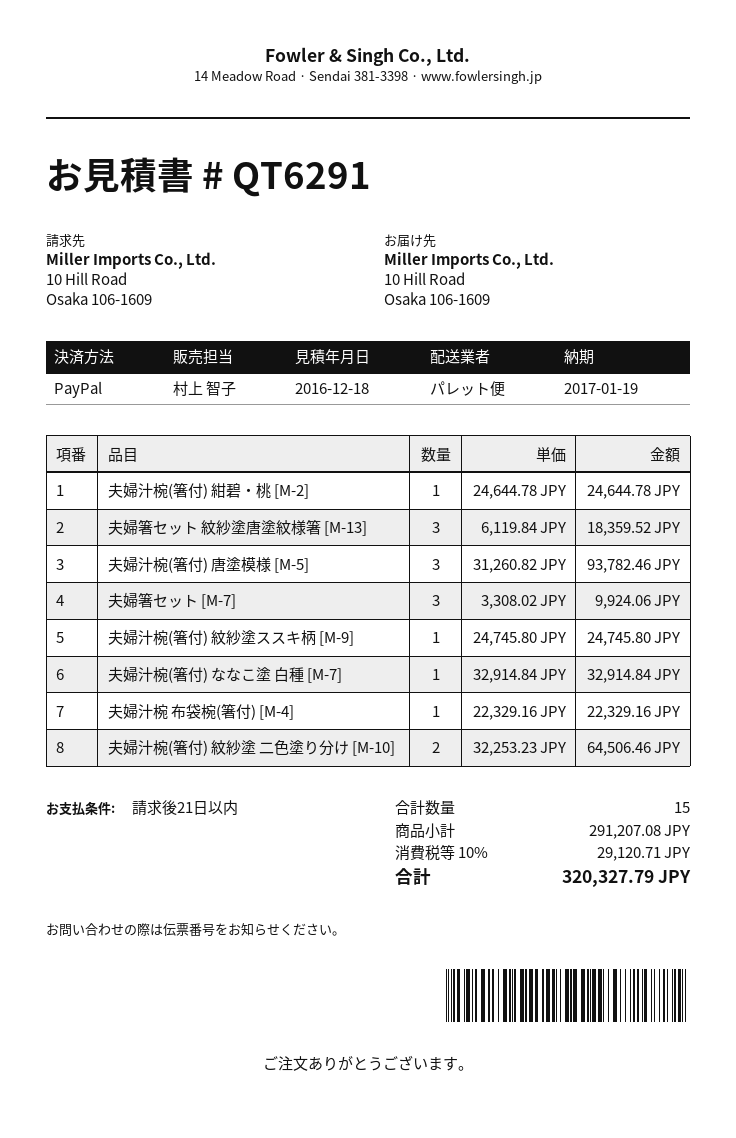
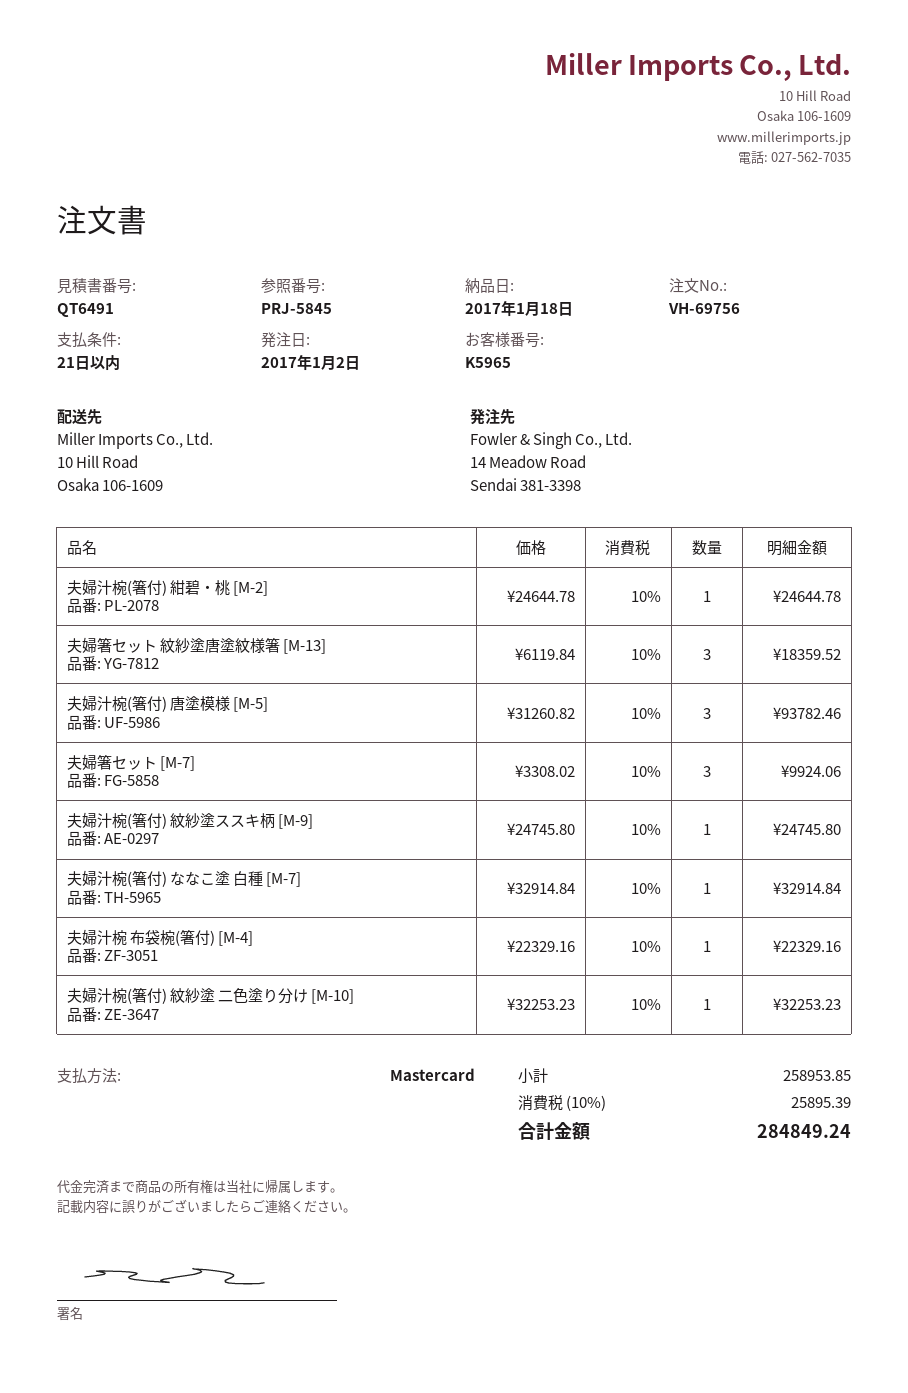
quote number: QT6291 -> QT6491
delivery date: 2017-01-19 -> 2017-01-18
payment method: PayPal -> Mastercard
夫婦汁椀(箸付) 紋紗塗 二色塗り分け [M-10]: 2 x 32253.23 = 64506.46 -> 1 x 32253.23 = 32253.23
subtotal: 291207.08 -> 258953.85
tax: 10% = 29120.71 -> 10% = 25895.39
total: 320327.79 -> 284849.24

